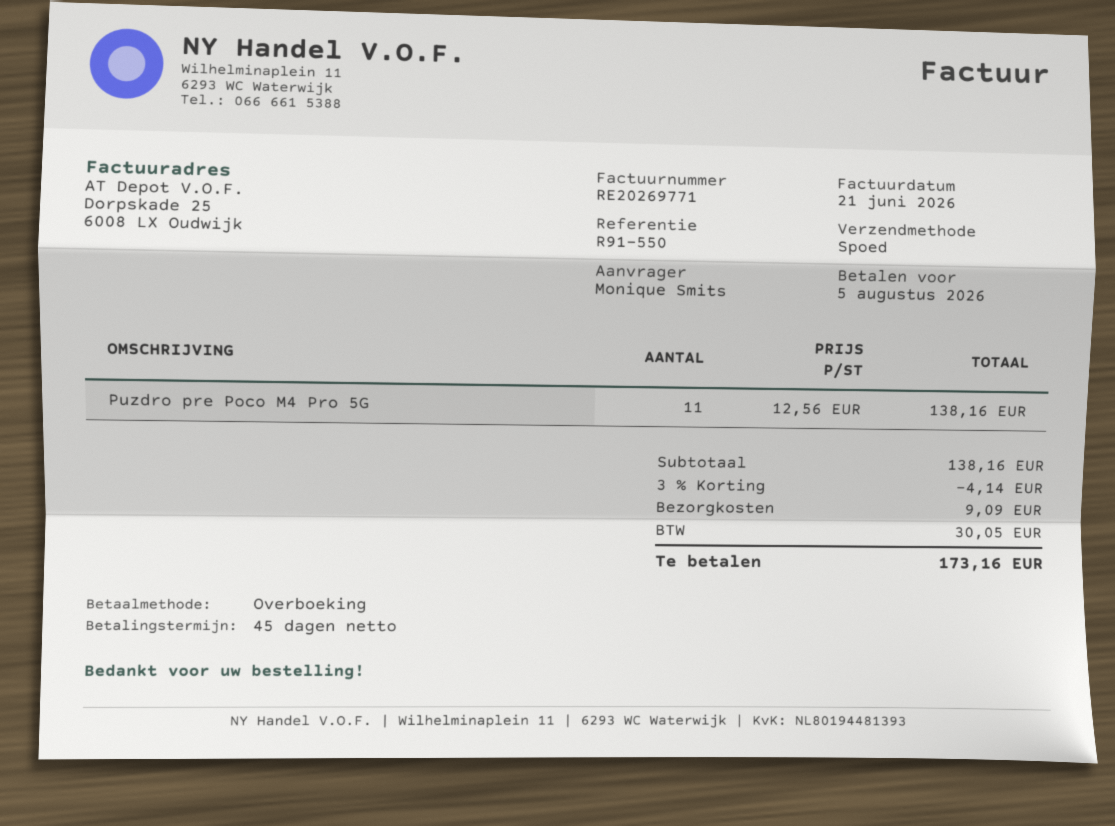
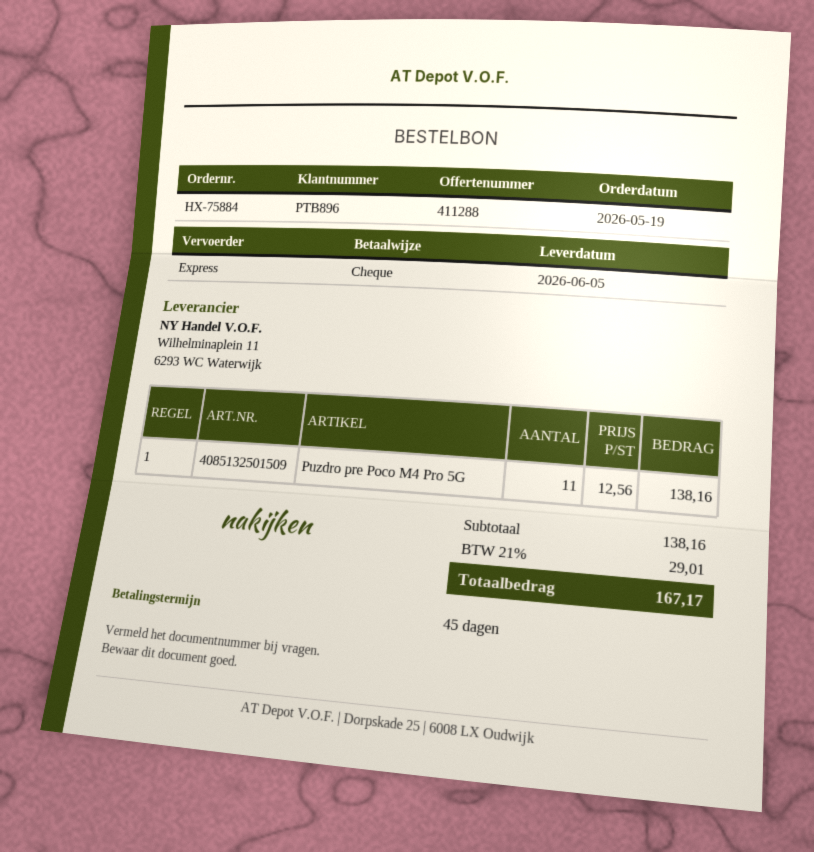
payment method: bank transfer -> cheque
discount: 3% = 4.14 -> none
shipping: 9.09 -> none
tax: 30.05 -> 29.01
total: 173.16 -> 167.17

